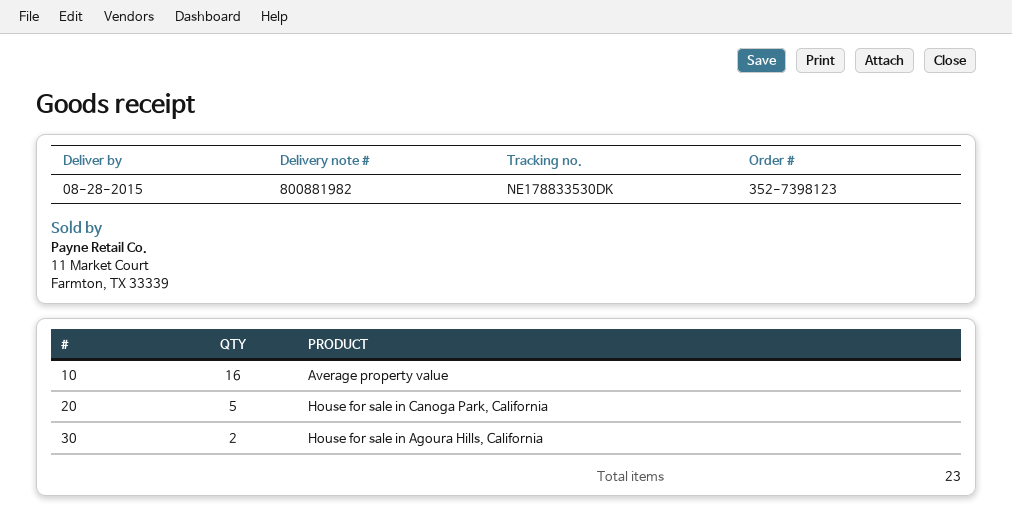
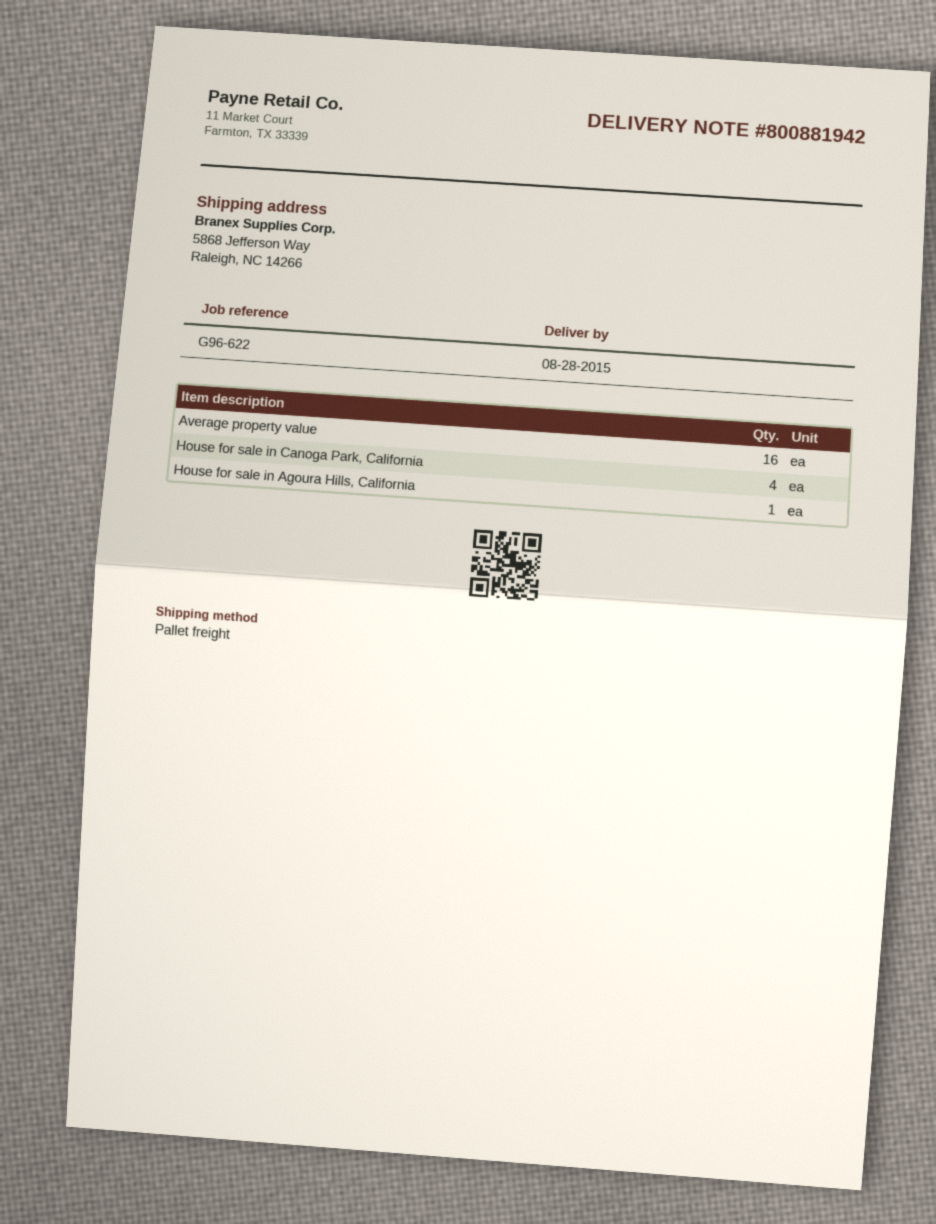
delivery note number: 800881982 -> 800881942
House for sale in Canoga Park, California: 5 -> 4
House for sale in Agoura Hills, California: 2 -> 1

